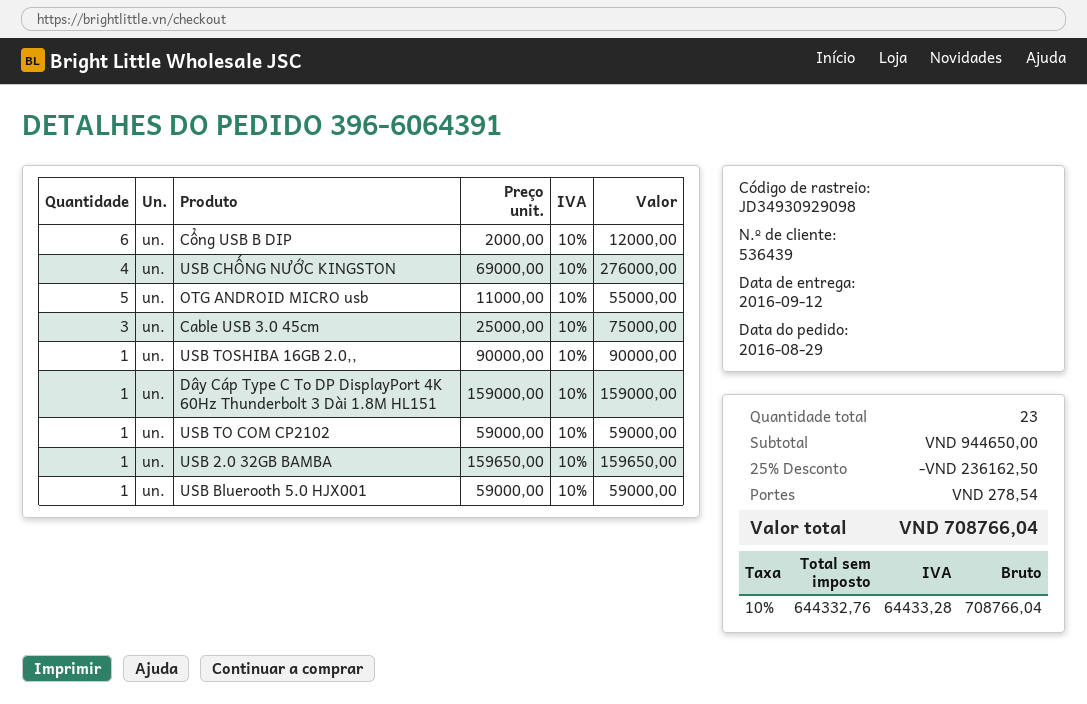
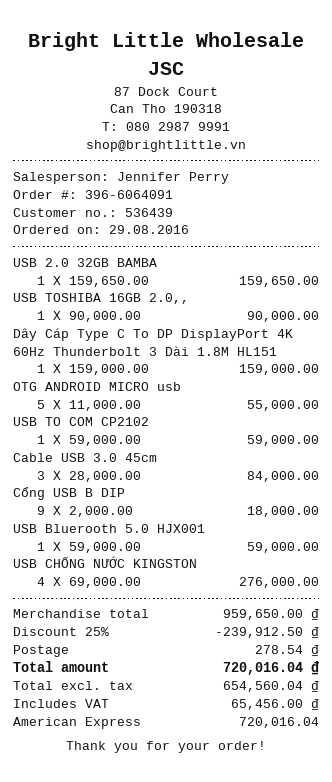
order number: 396-6064391 -> 396-6064091
Cổng USB B DIP: 6 x 2000.00 = 12000.00 -> 9 x 2000.00 = 18000.00
Cable USB 3.0 45cm: 3 x 25000.00 = 75000.00 -> 3 x 28000.00 = 84000.00
subtotal: 944650.00 -> 959650.00
discount: 25% = 236162.50 -> 25% = 239912.50
net: 644332.76 -> 654560.04
tax: 64433.28 -> 65456.00
total: 708766.04 -> 720016.04

